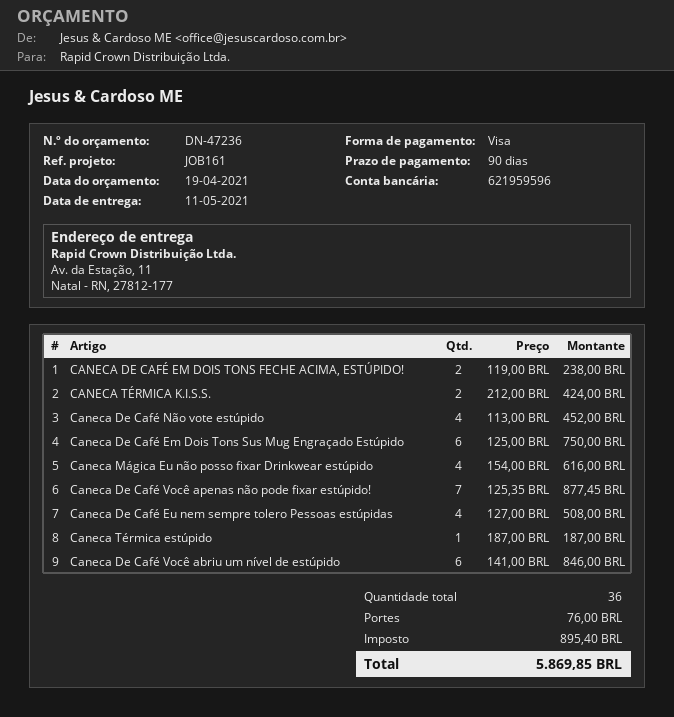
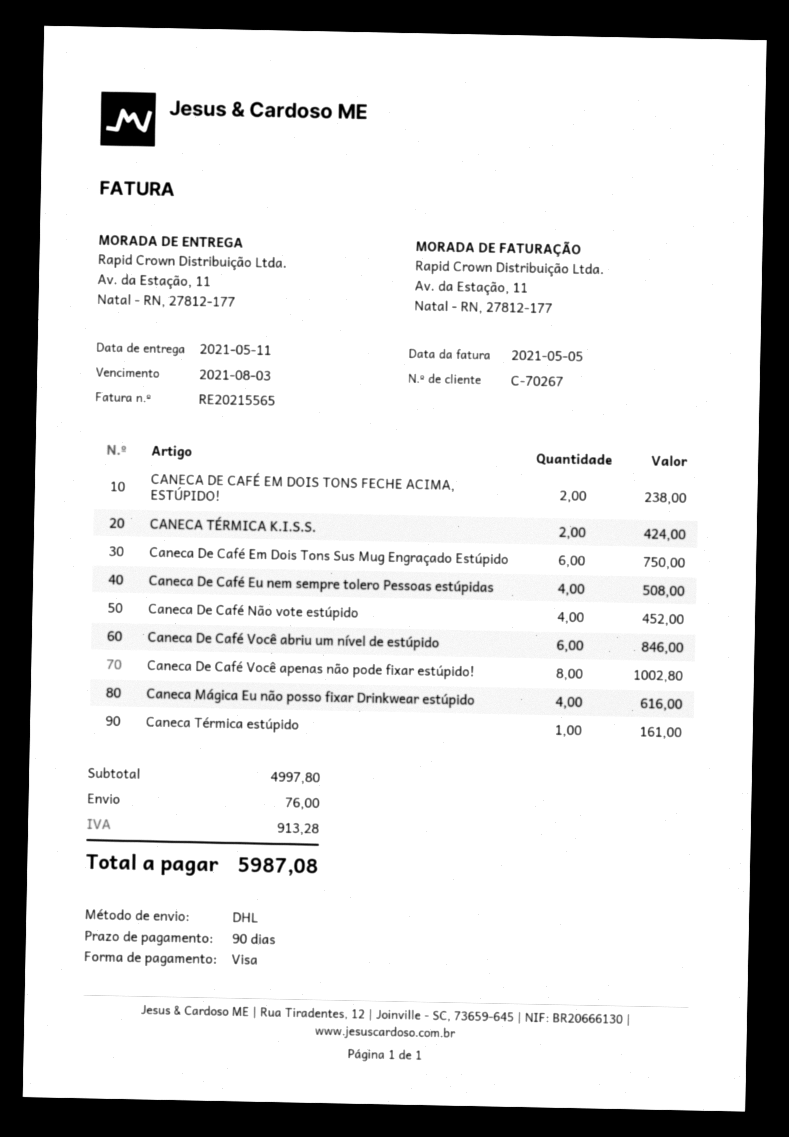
Caneca De Café Você apenas não pode fixar estúpido!: 7 for 877.45 -> 8 for 1002.80
Caneca Térmica estúpido: 1 for 187.00 -> 1 for 161.00
tax: 895.40 -> 913.28
total: 5869.85 -> 5987.08

